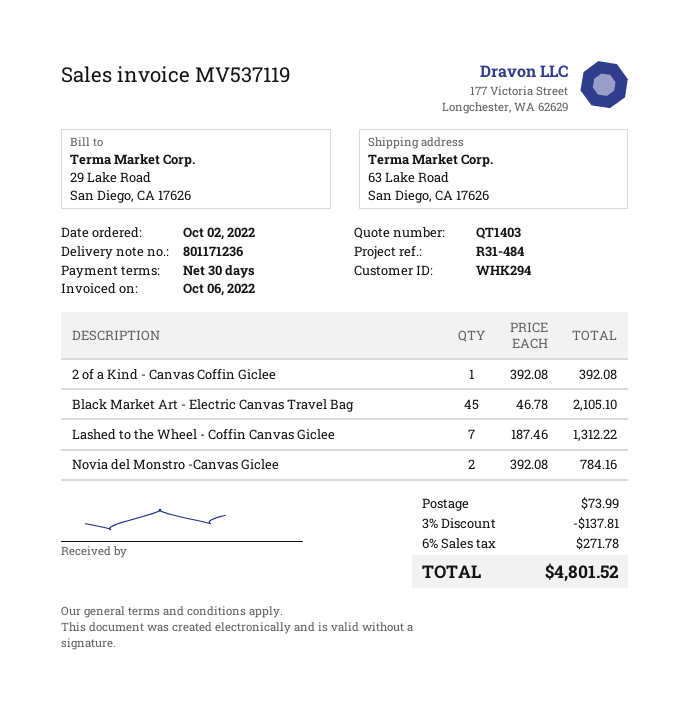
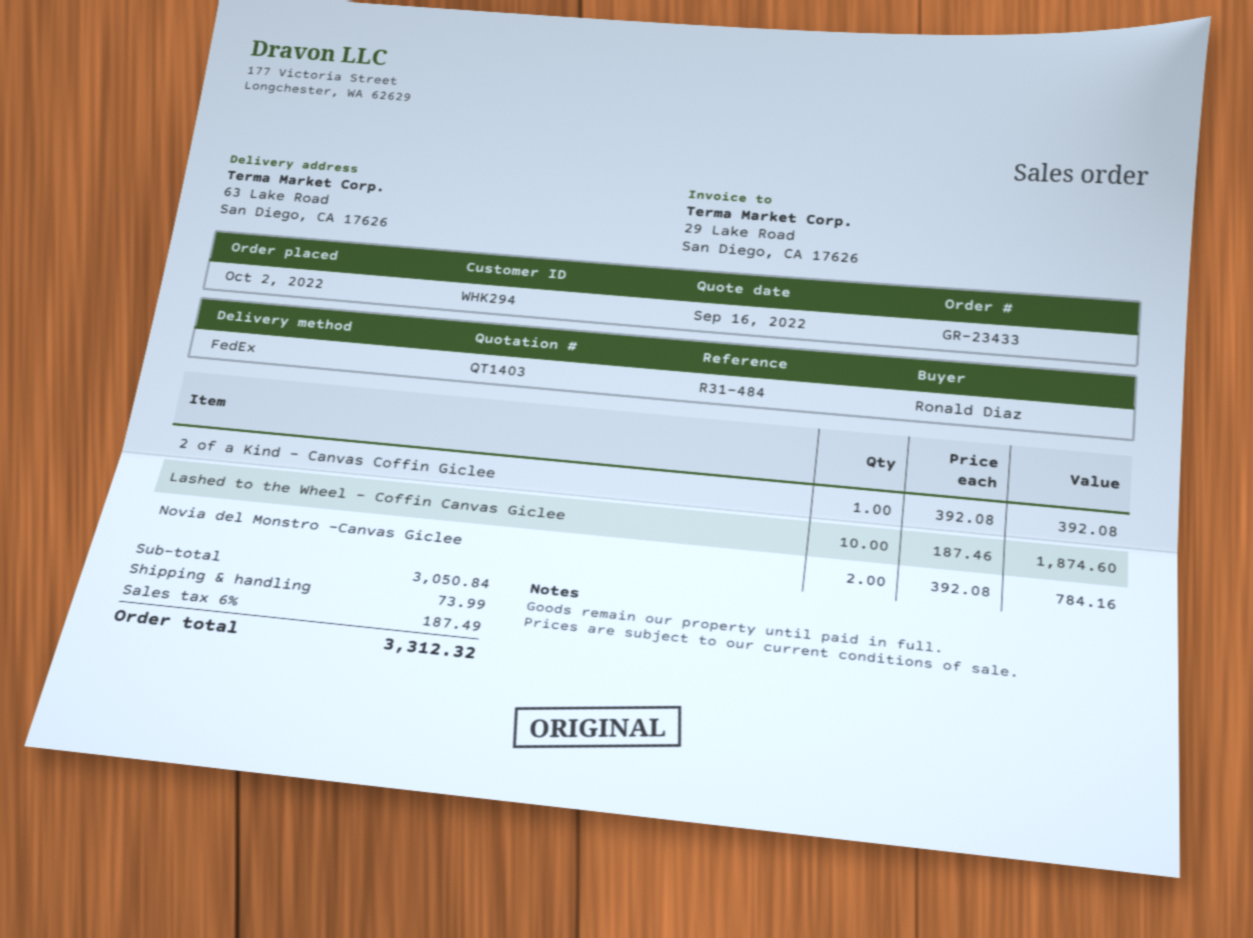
Black Market Art - Electric Canvas Travel Bag: 45 x 46.78 = 2105.10 -> none
Lashed to the Wheel - Coffin Canvas Giclee: 7 x 187.46 = 1312.22 -> 10 x 187.46 = 1874.60
discount: 3% = 137.81 -> none
tax: 6% = 271.78 -> 6% = 187.49
total: 4801.52 -> 3312.32

